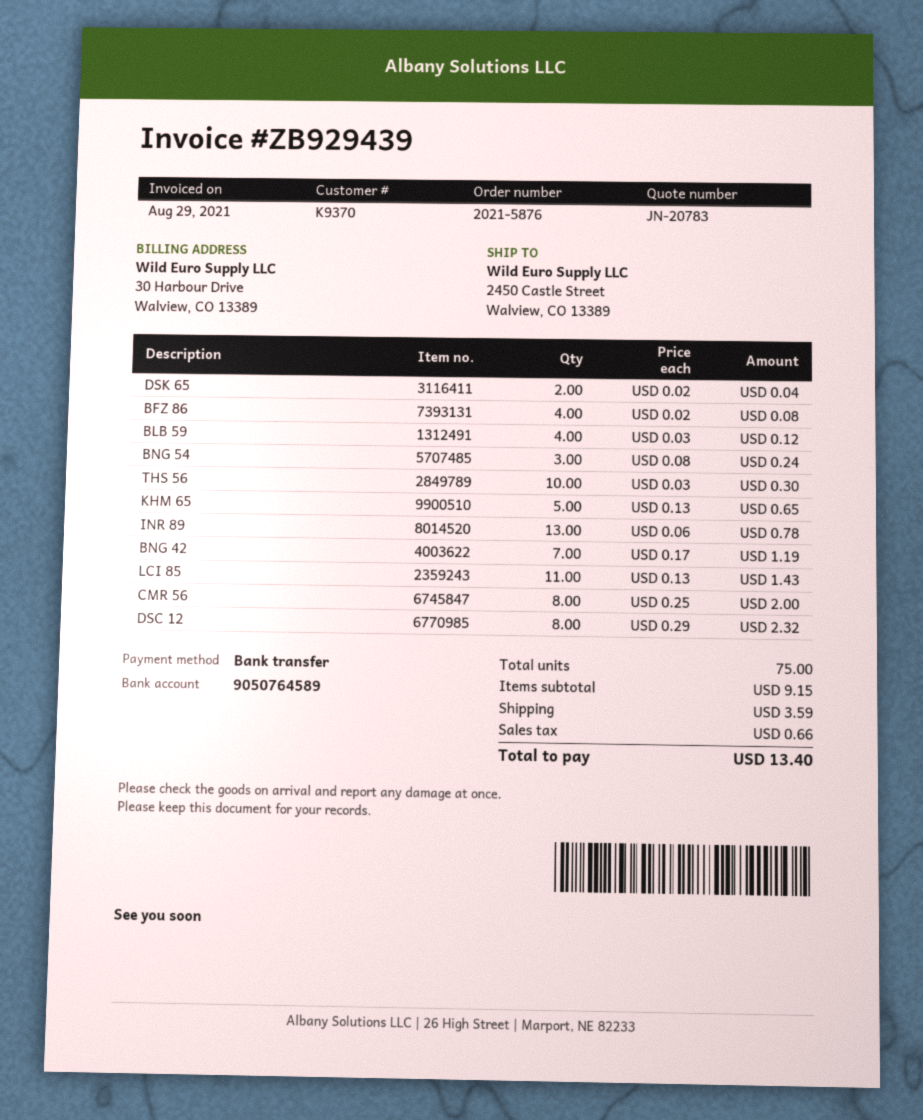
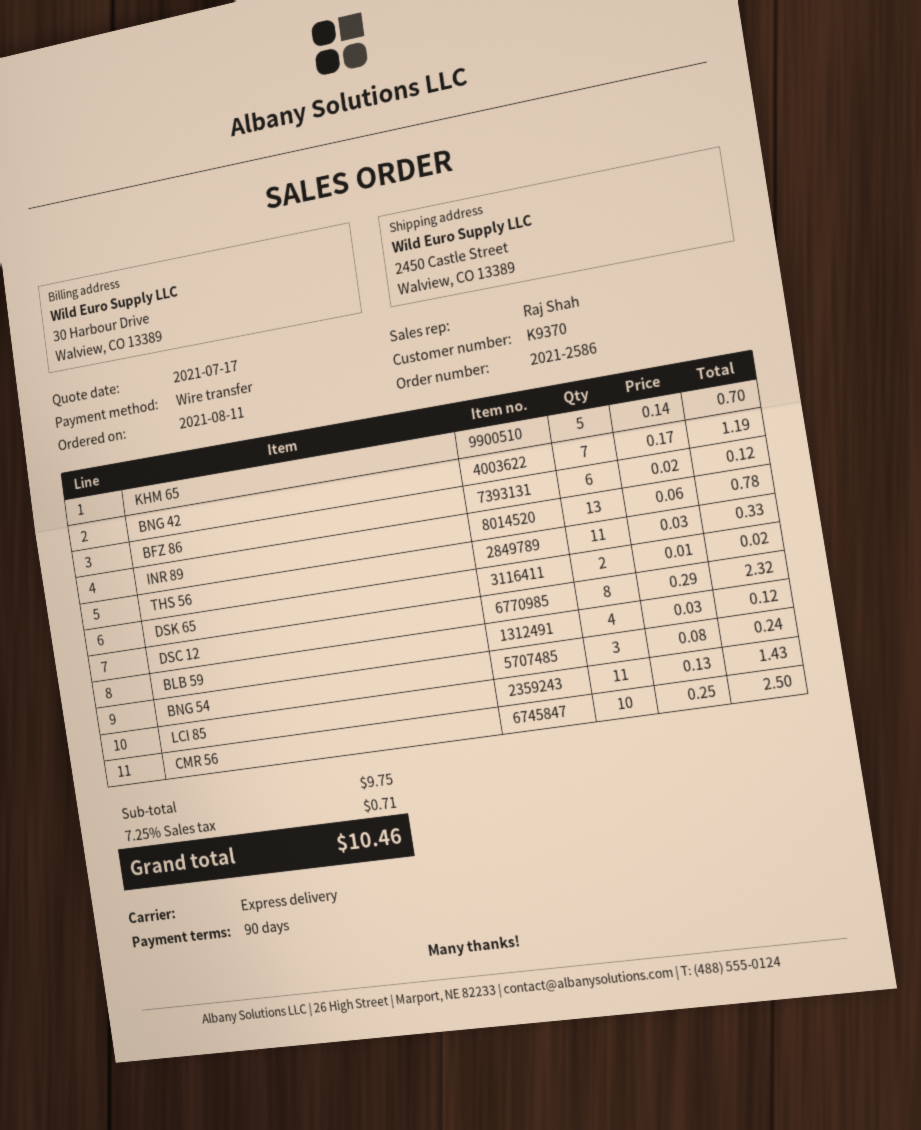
order number: 2021-5876 -> 2021-2586
DSK 65: 2 x 0.02 = 0.04 -> 2 x 0.01 = 0.02
BFZ 86: 4 x 0.02 = 0.08 -> 6 x 0.02 = 0.12
THS 56: 10 x 0.03 = 0.30 -> 11 x 0.03 = 0.33
KHM 65: 5 x 0.13 = 0.65 -> 5 x 0.14 = 0.70
CMR 56: 8 x 0.25 = 2.00 -> 10 x 0.25 = 2.50
subtotal: 9.15 -> 9.75
shipping: 3.59 -> none
tax: 0.66 -> 0.71
total: 13.40 -> 10.46

